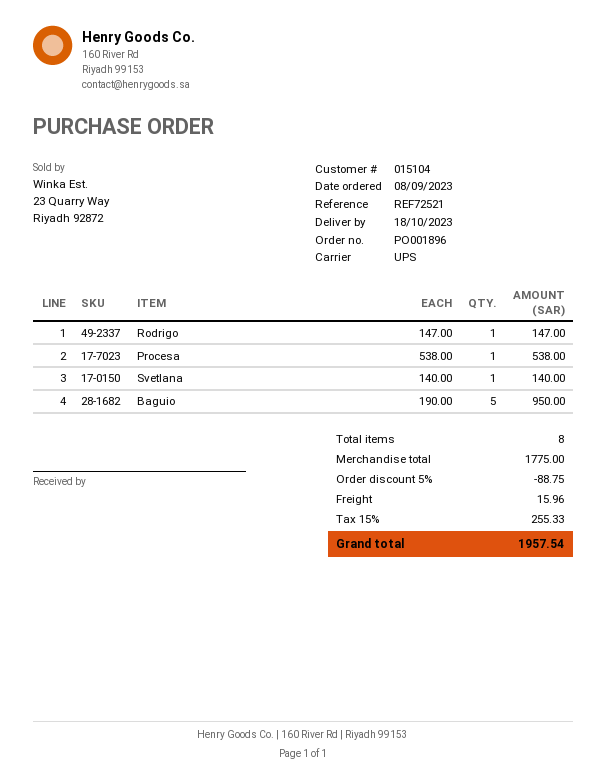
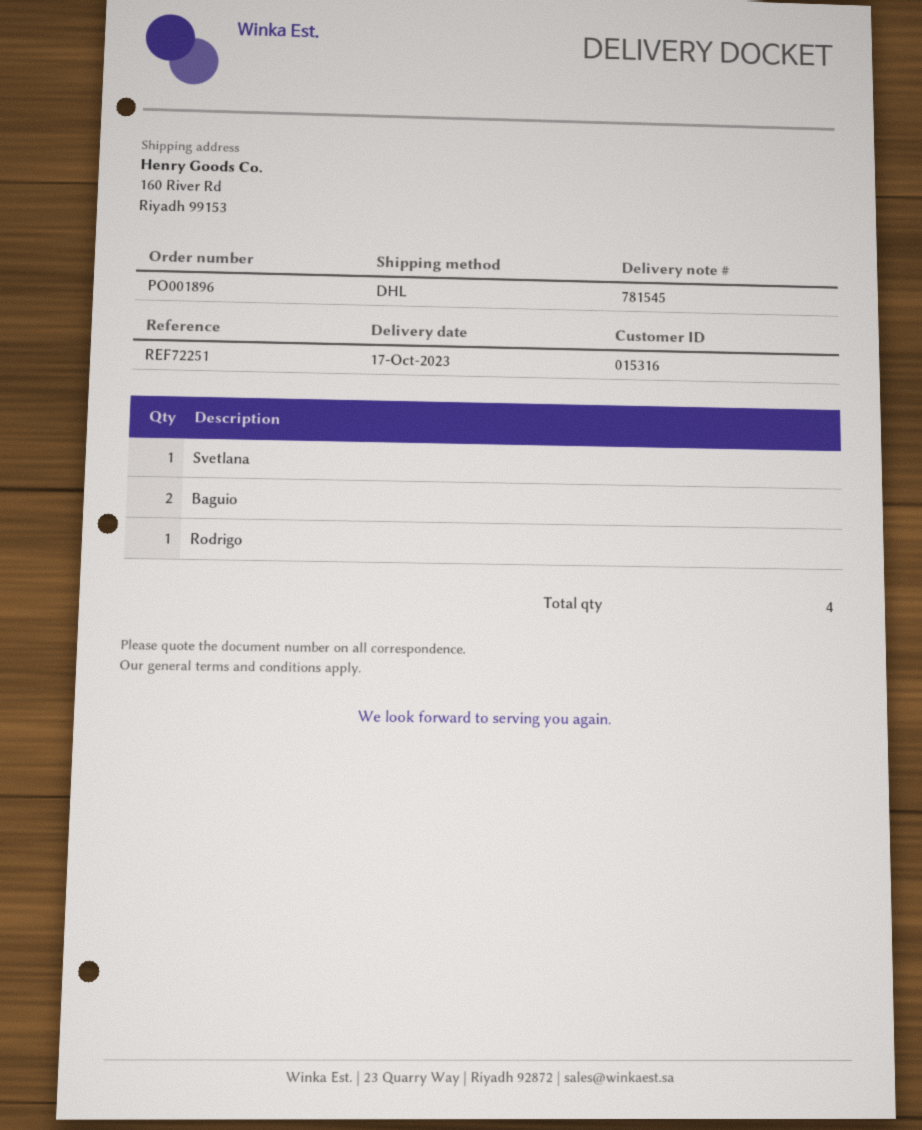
delivery date: 2023-10-18 -> 2023-10-17
customer number: 015104 -> 015316
reference: REF72521 -> REF72251
shipping method: UPS -> DHL
Procesa: 1 -> none
Baguio: 5 -> 2
total quantity: 8 -> 4

